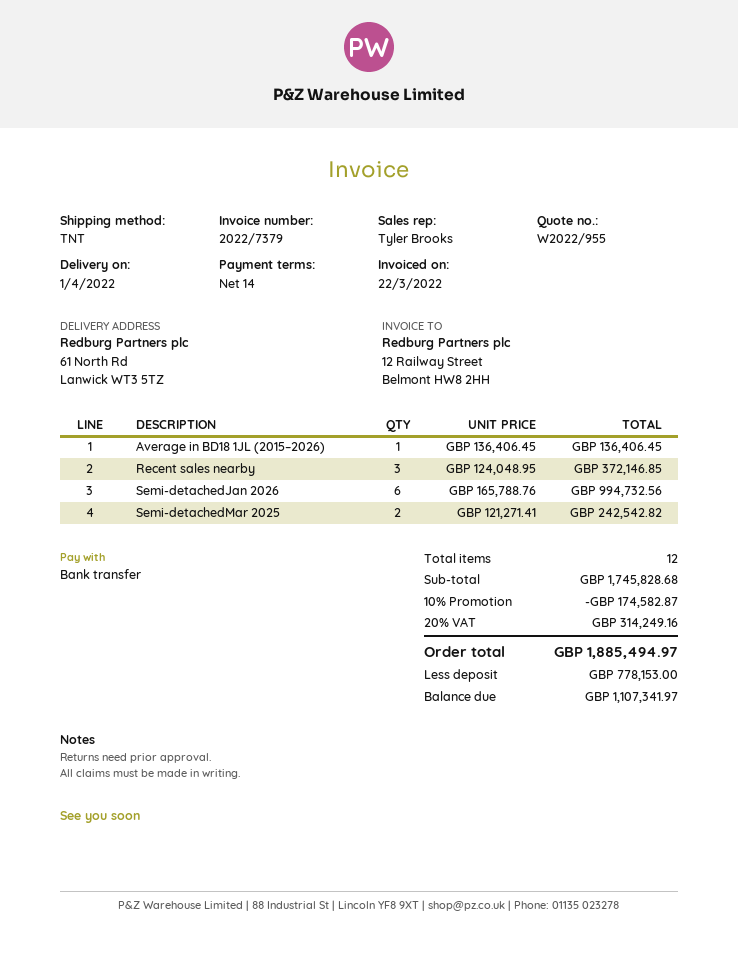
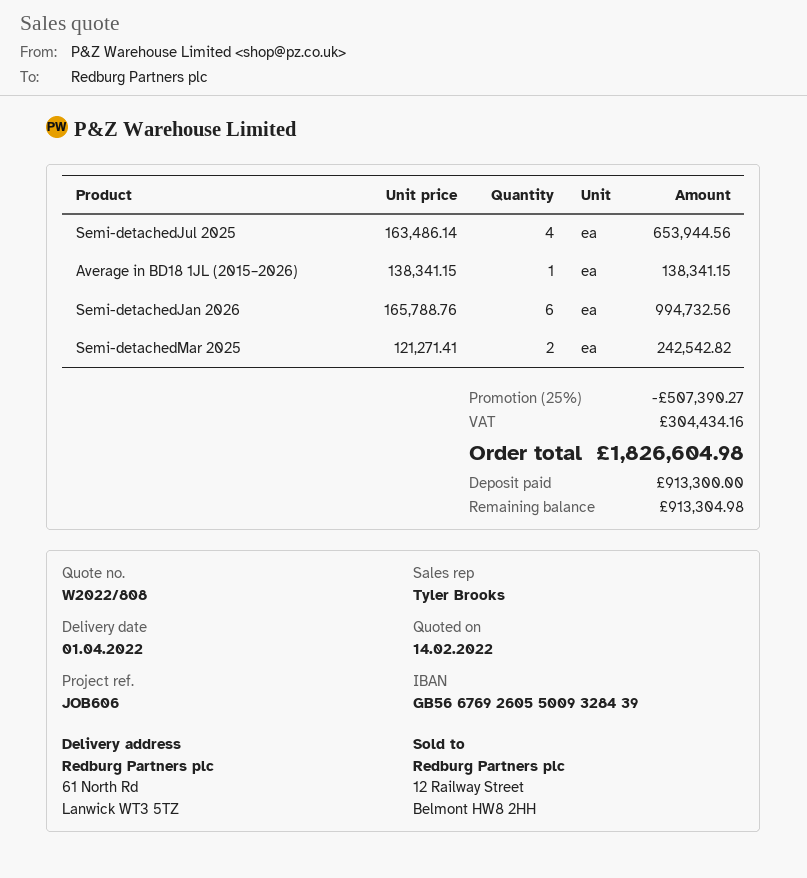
quote number: W2022/955 -> W2022/808
Average in BD18 1JL (2015–2026): 1 x 136406.45 = 136406.45 -> 1 x 138341.15 = 138341.15
Recent sales nearby: 3 x 124048.95 = 372146.85 -> none
Semi-detachedJul 2025: none -> 4 x 163486.14 = 653944.56
discount: 10% = 174582.87 -> 25% = 507390.27
tax: 314249.16 -> 304434.16
total: 1885494.97 -> 1826604.98
deposit: 778153.00 -> 913300.00
balance: 1107341.97 -> 913304.98

